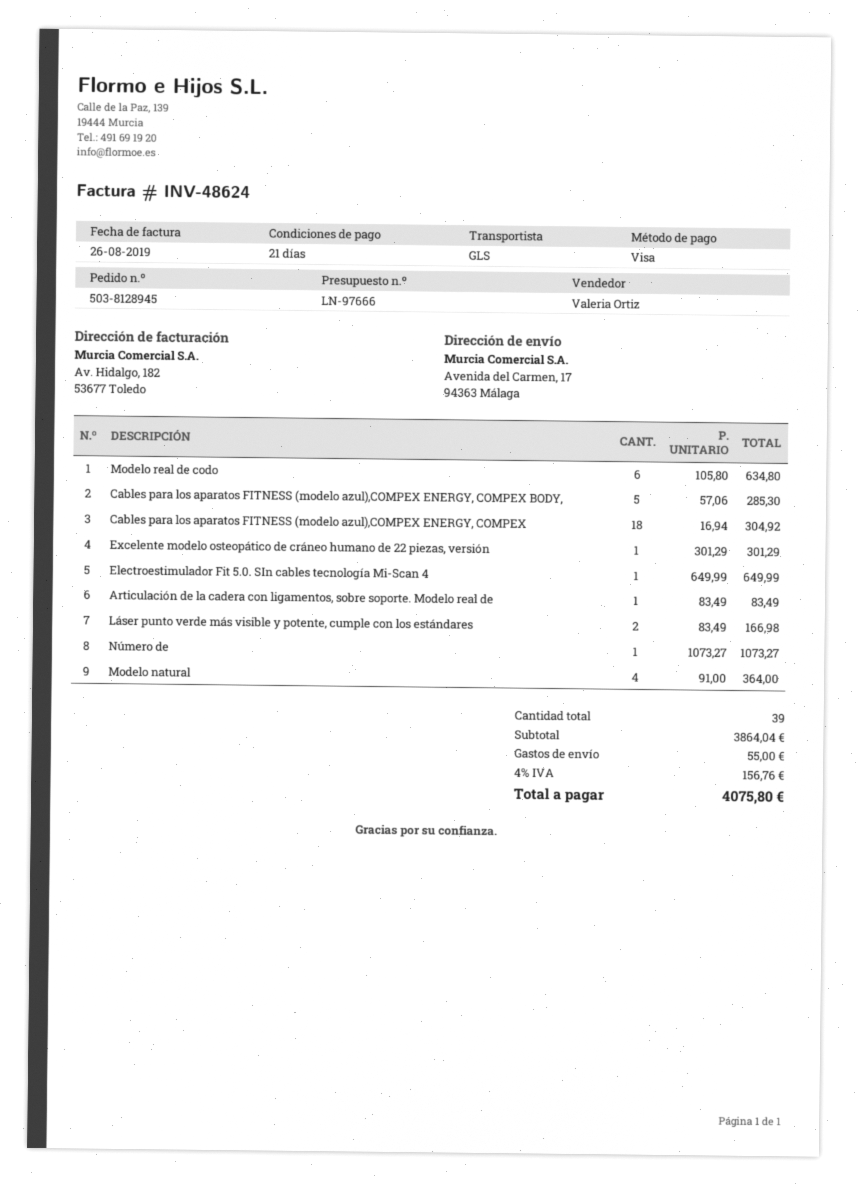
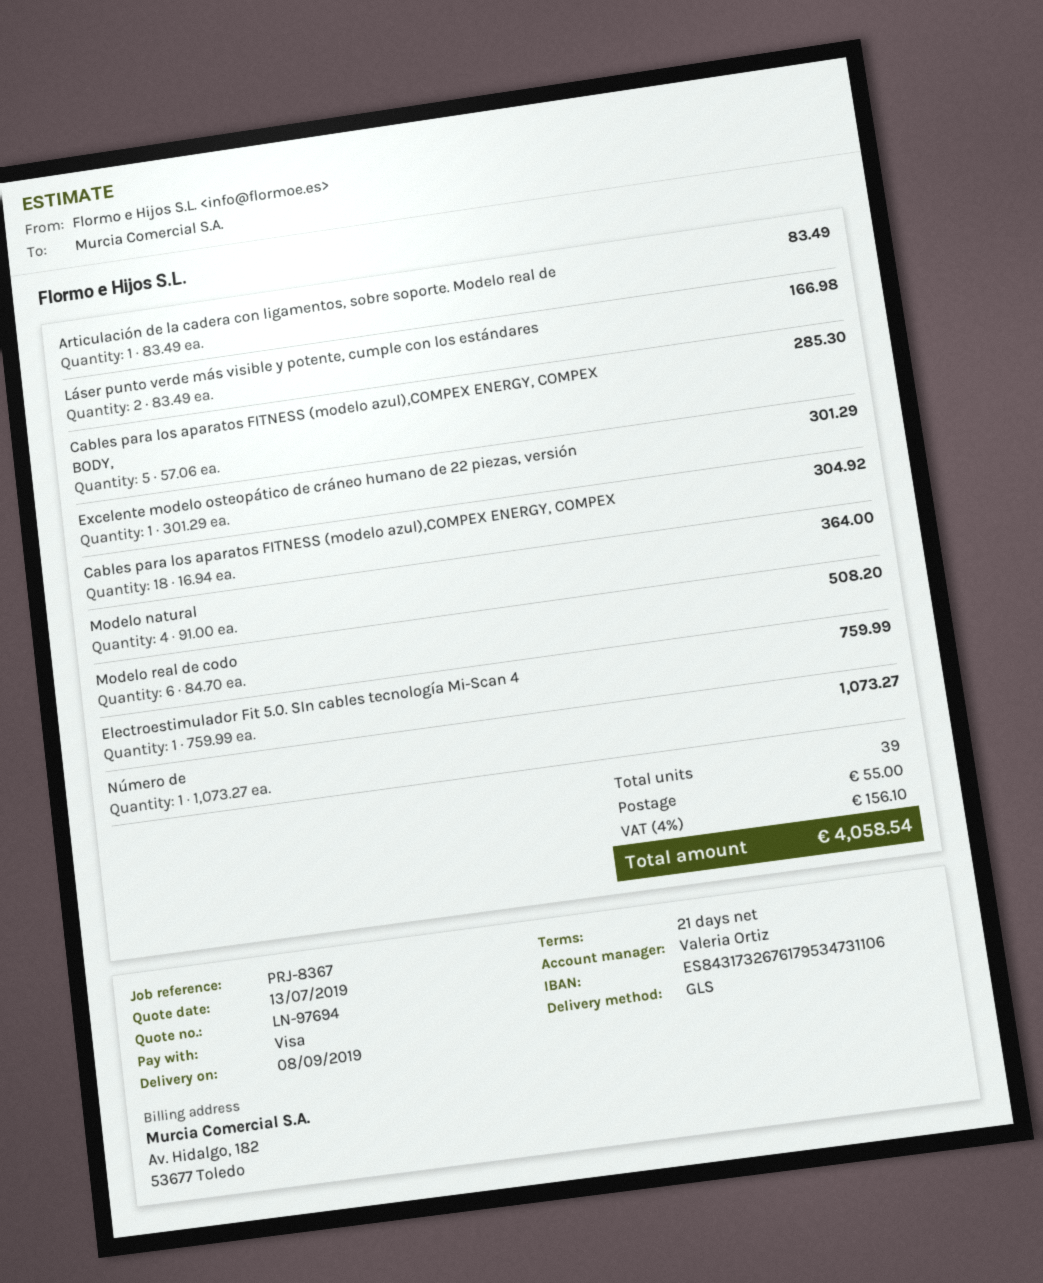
quote number: LN-97666 -> LN-97694
Modelo real de codo: 6 x 105.80 = 634.80 -> 6 x 84.70 = 508.20
Electroestimulador Fit 5.0. SIn cables tecnología Mi-Scan 4: 1 x 649.99 = 649.99 -> 1 x 759.99 = 759.99
tax: 4% = 156.76 -> 4% = 156.10
total: 4075.80 -> 4058.54

